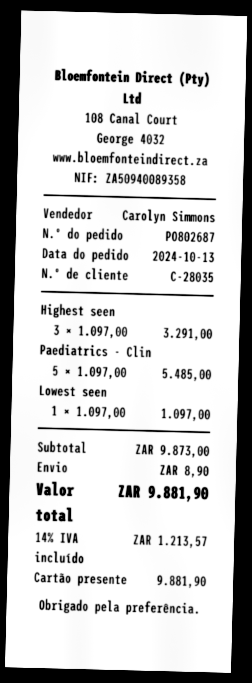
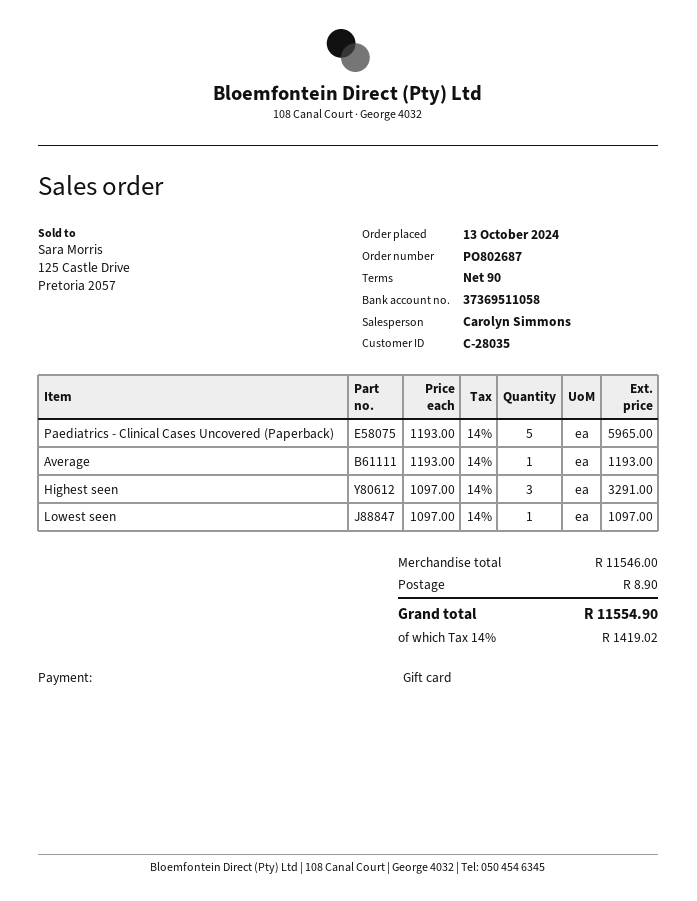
Paediatrics - Clin: 5 x 1097.00 = 5485.00 -> 5 x 1193.00 = 5965.00
Average: none -> 1 x 1193.00 = 1193.00
subtotal: 9873.00 -> 11546.00
tax: 14% = 1213.57 -> 14% = 1419.02
total: 9881.90 -> 11554.90

